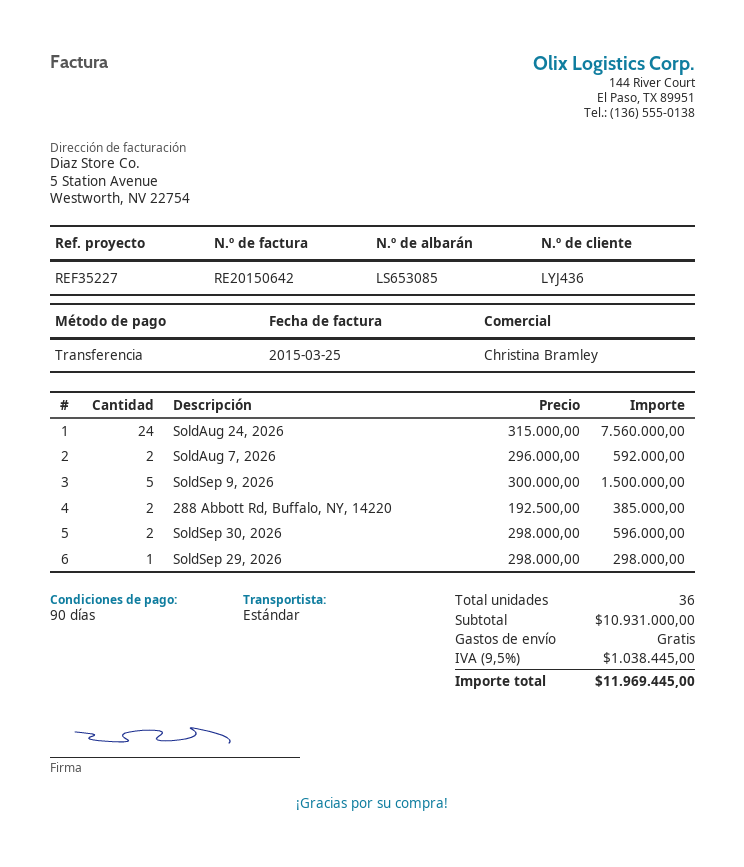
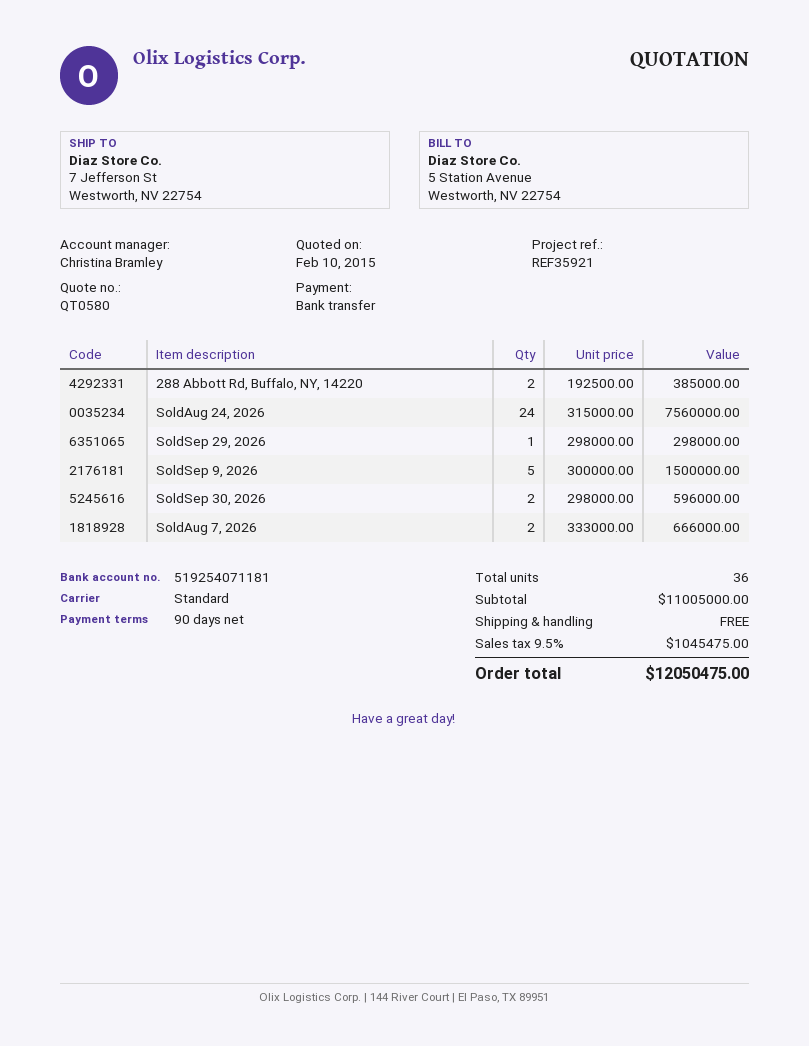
reference: REF35227 -> REF35921
SoldAug 7, 2026: 2 x 296000.00 = 592000.00 -> 2 x 333000.00 = 666000.00
subtotal: 10931000.00 -> 11005000.00
tax: 9.5% = 1038445.00 -> 9.5% = 1045475.00
total: 11969445.00 -> 12050475.00

